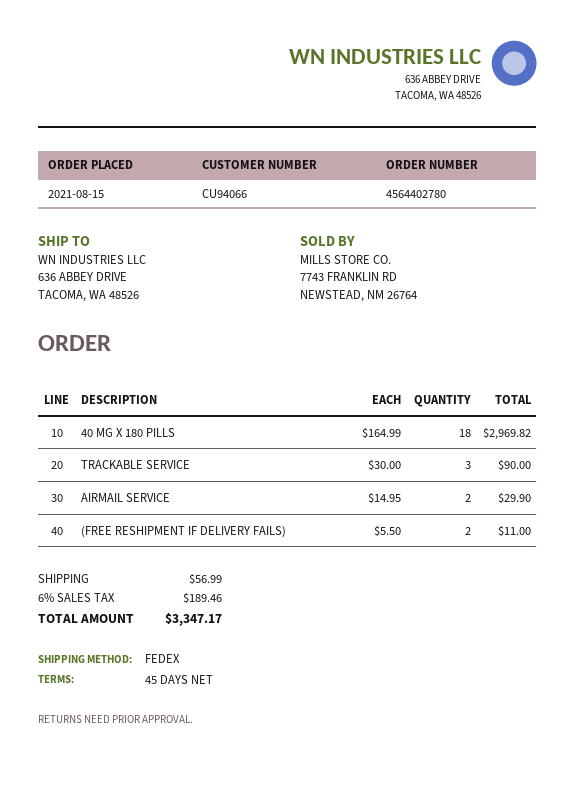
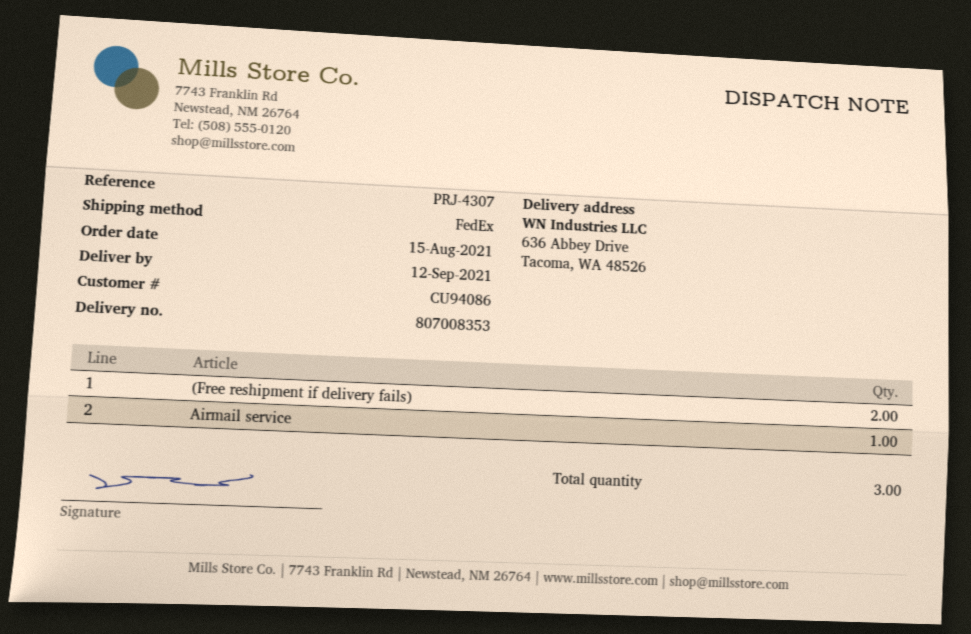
customer number: CU94066 -> CU94086
40 MG X 180 PILLS: 18 -> none
TRACKABLE SERVICE: 3 -> none
AIRMAIL SERVICE: 2 -> 1

